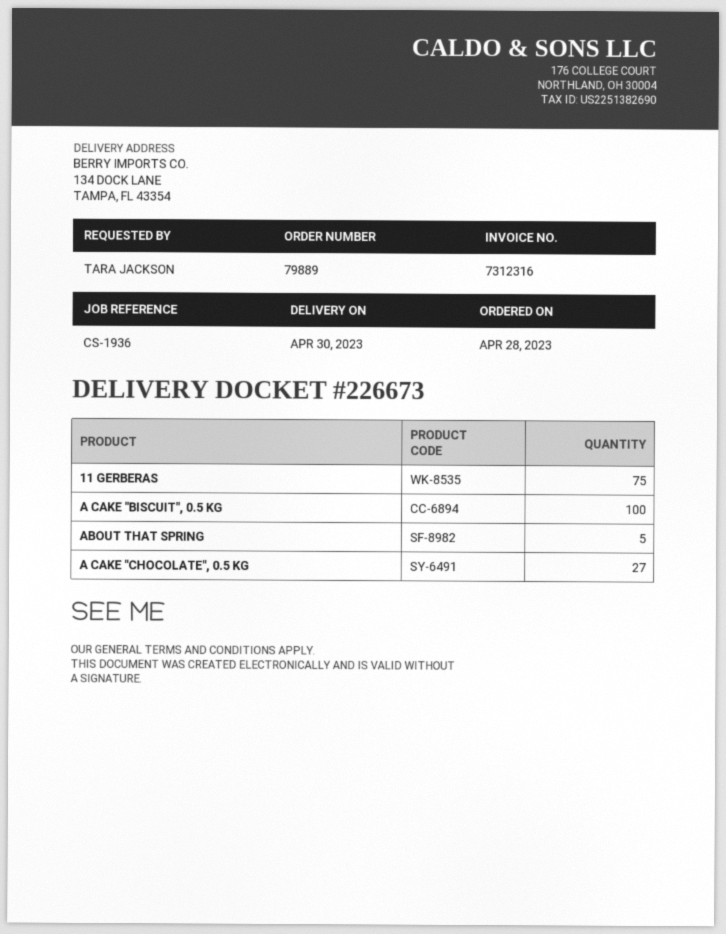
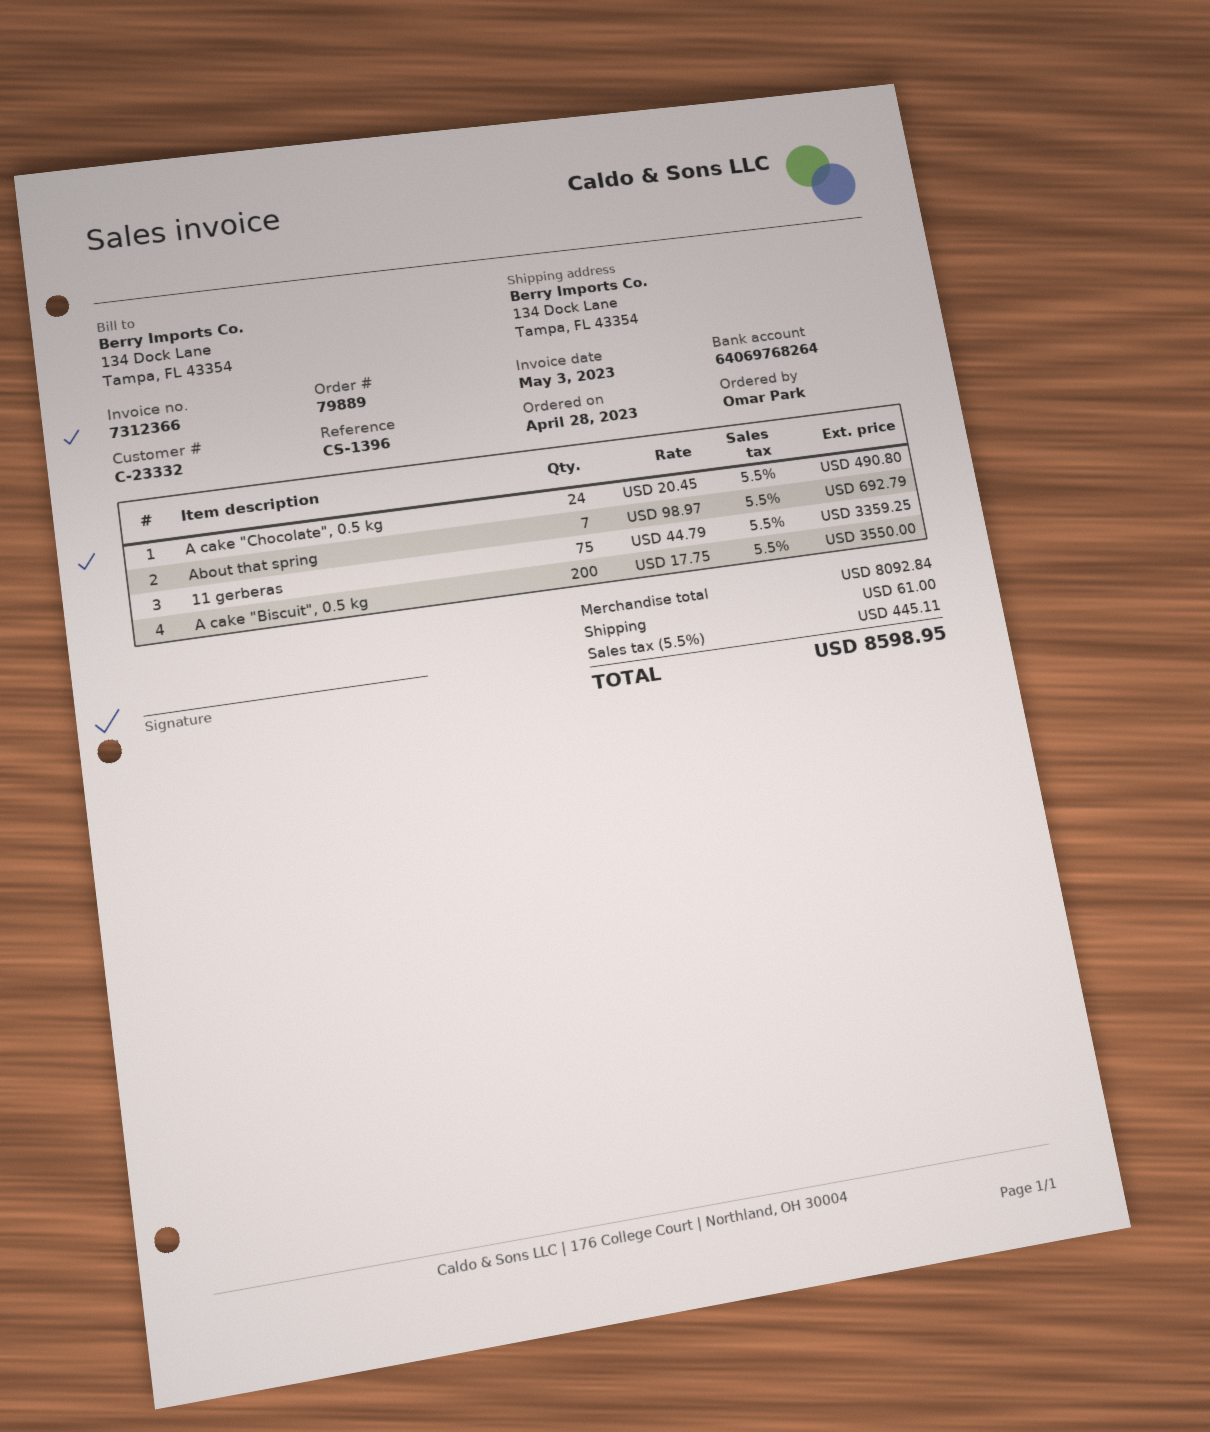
invoice number: 7312316 -> 7312366
reference: CS-1936 -> CS-1396
ordered by: TARA JACKSON -> Omar Park
A CAKE "BISCUIT", 0.5 KG: 100 -> 200
ABOUT THAT SPRING: 5 -> 7
A CAKE "CHOCOLATE", 0.5 KG: 27 -> 24

